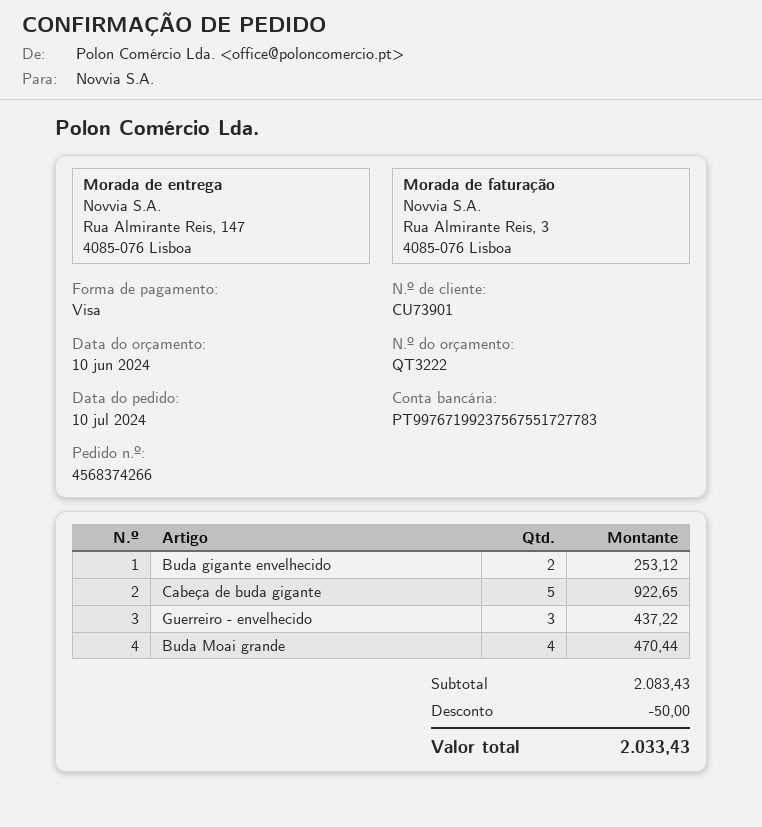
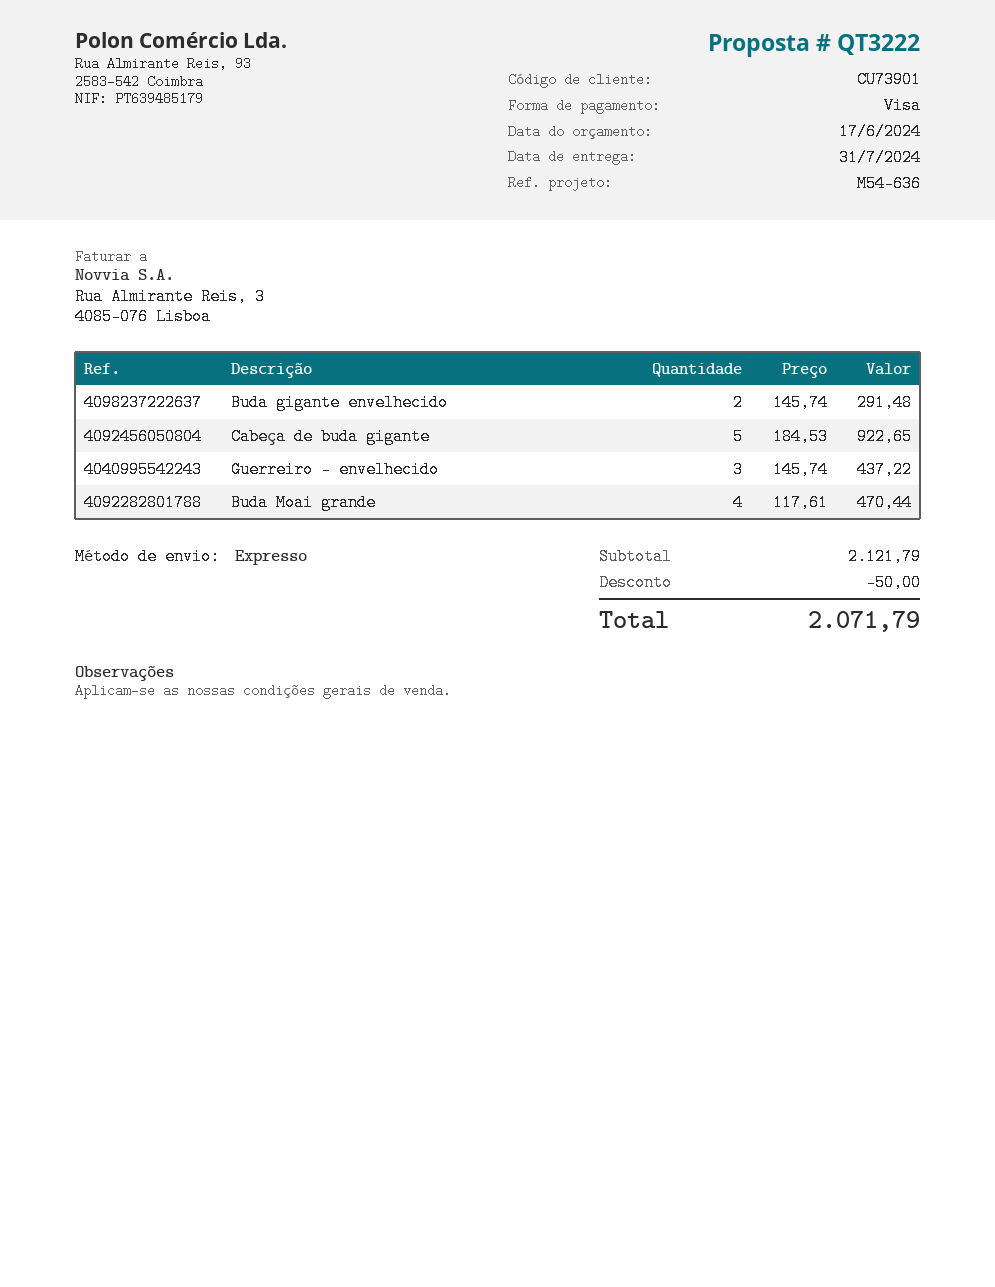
quote date: 2024-06-10 -> 2024-06-17
Buda gigante envelhecido: 2 for 253.12 -> 2 for 291.48
subtotal: 2083.43 -> 2121.79
total: 2033.43 -> 2071.79

